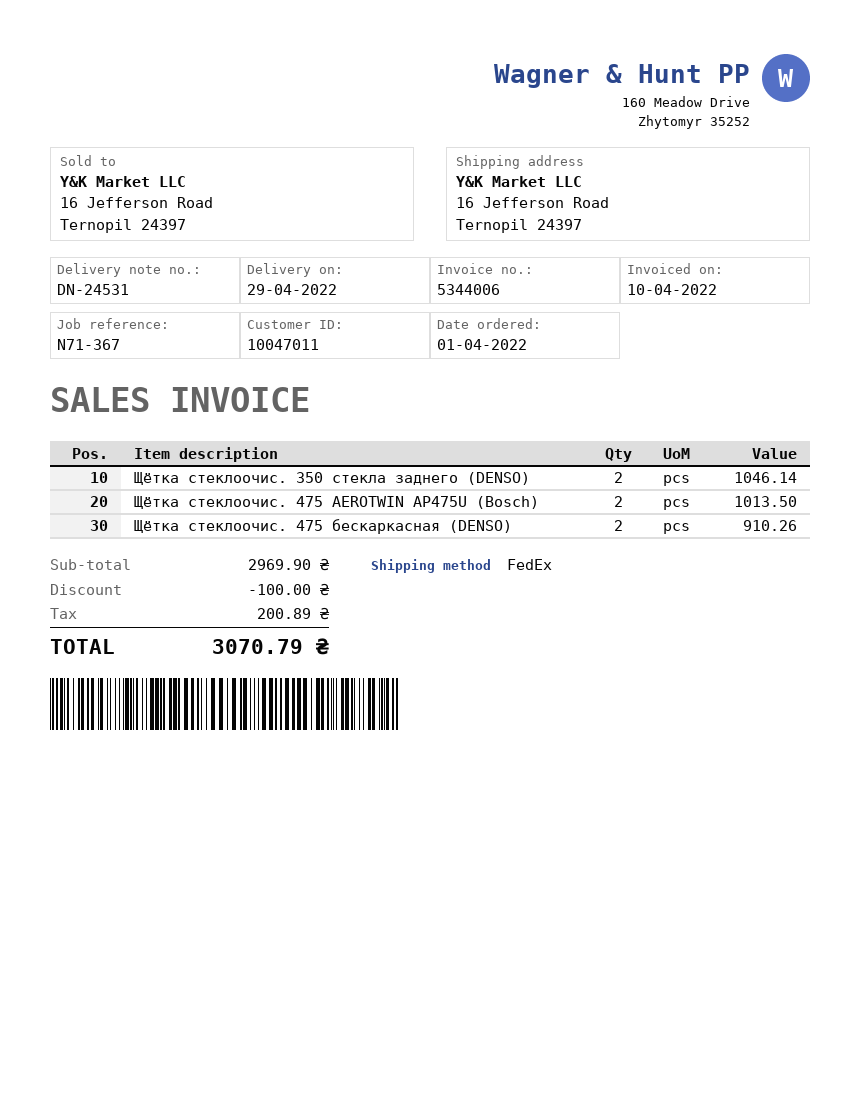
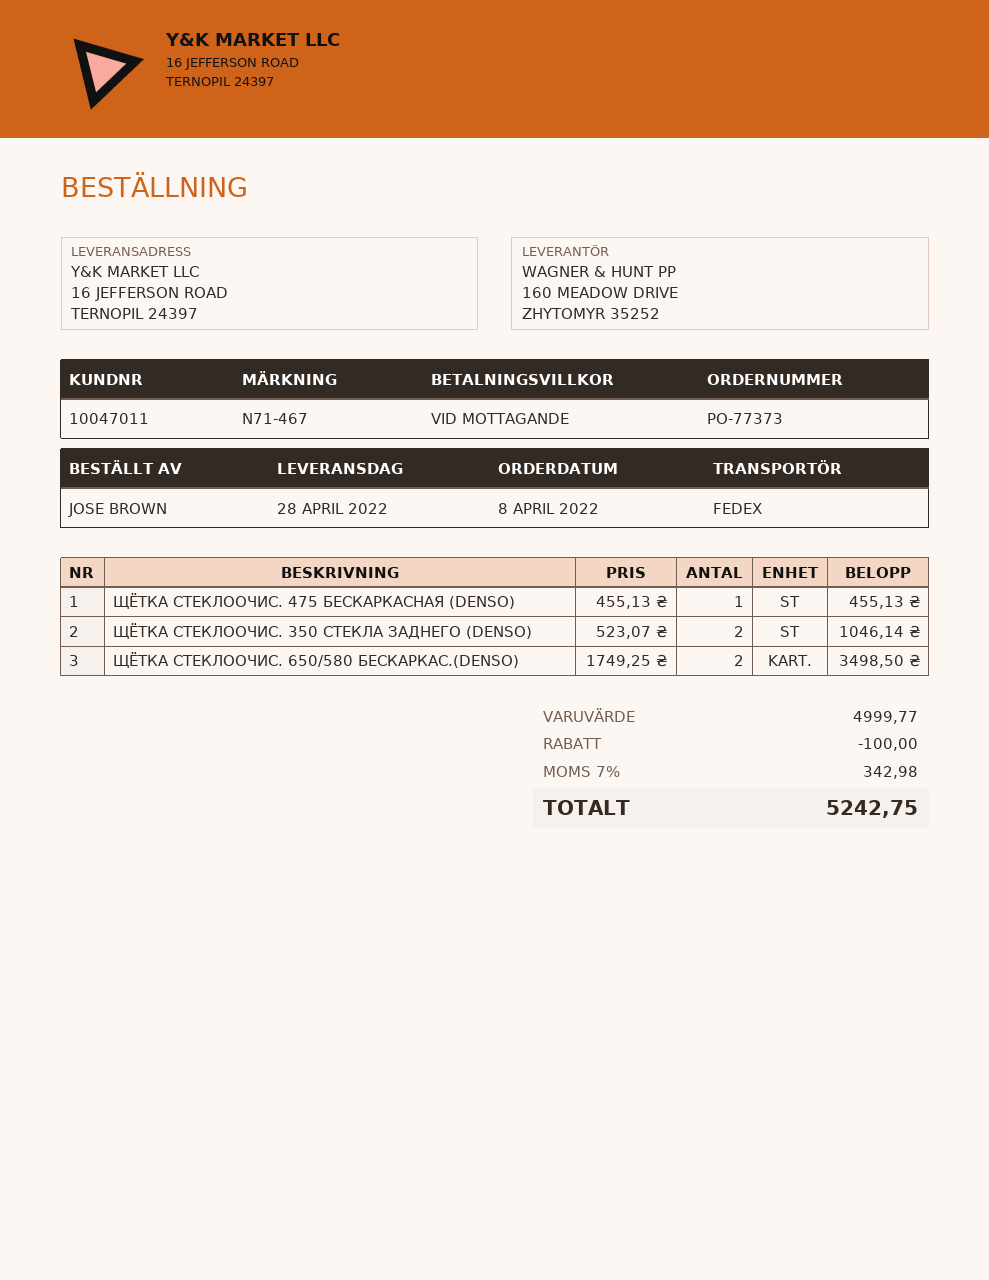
order date: 2022-04-01 -> 2022-04-08
delivery date: 2022-04-29 -> 2022-04-28
reference: N71-367 -> N71-467
Щётка стеклоочис. 475 AEROTWIN AP475U (Bosch): 2 for 1013.50 -> none
Щётка стеклоочис. 475 бескаркасная (DENSO): 2 for 910.26 -> 1 for 455.13
ЩЁТКА СТЕКЛООЧИС. 650/580 БЕСКАРКАС.(DENSO): none -> 2 for 3498.50
subtotal: 2969.90 -> 4999.77
tax: 200.89 -> 342.98
total: 3070.79 -> 5242.75

